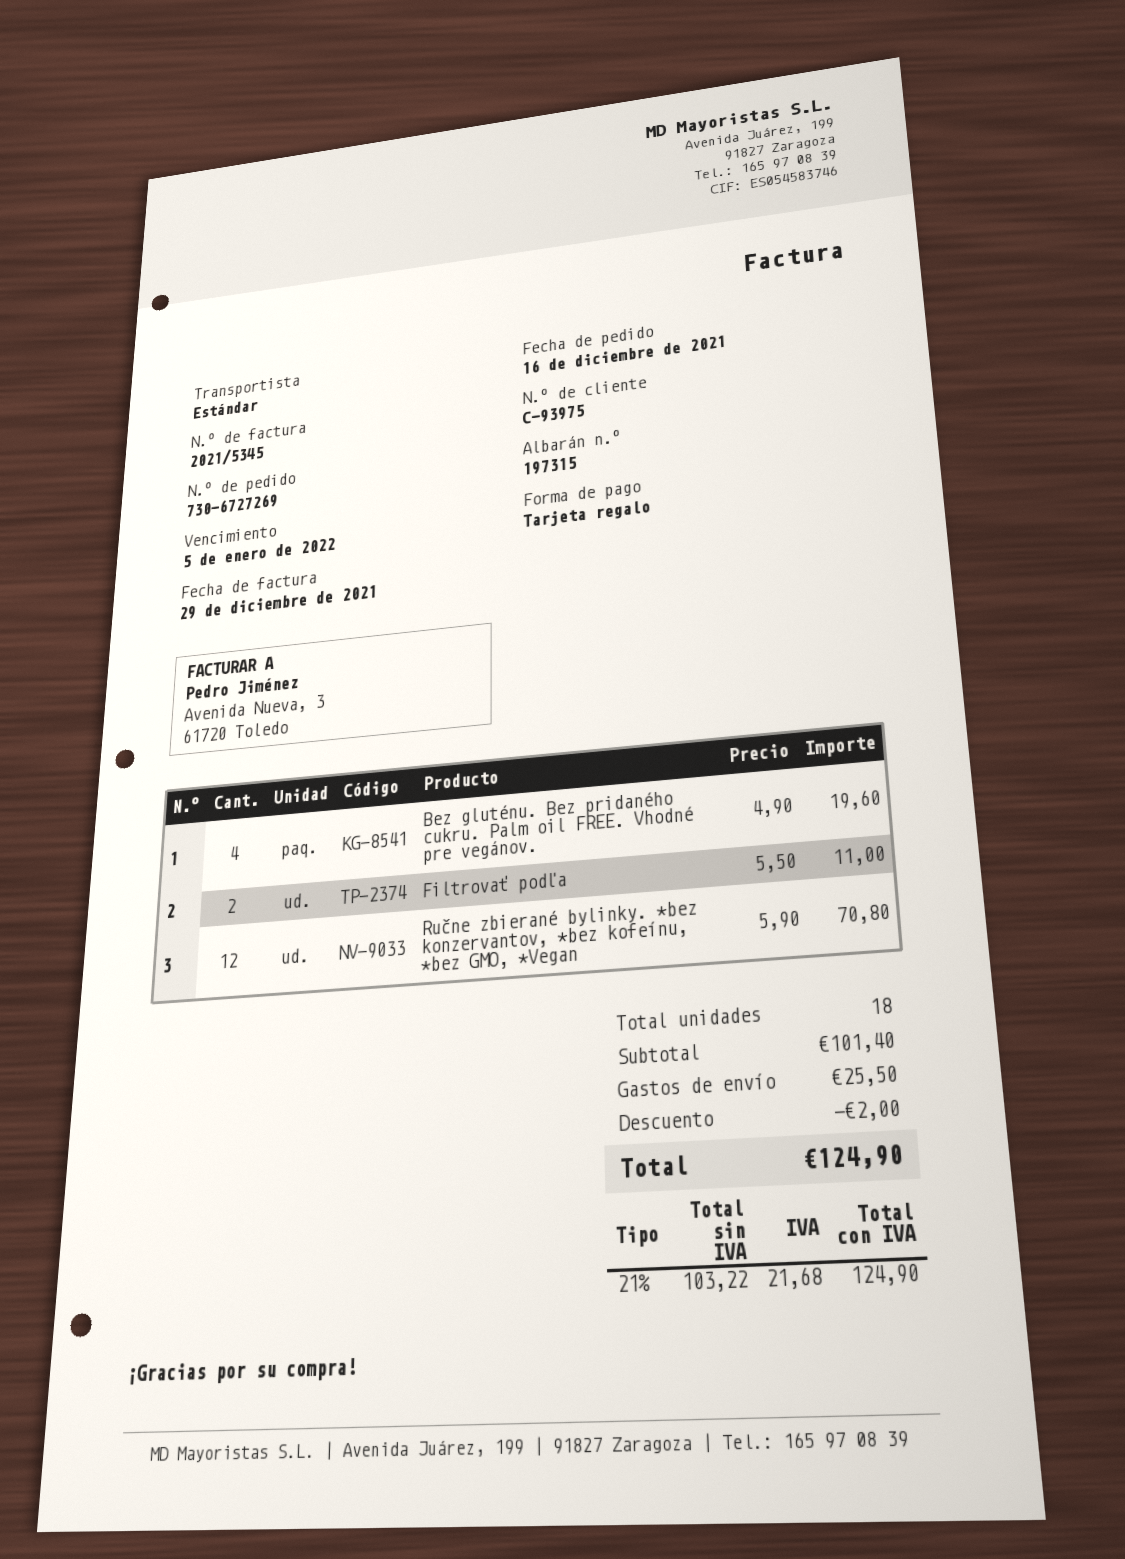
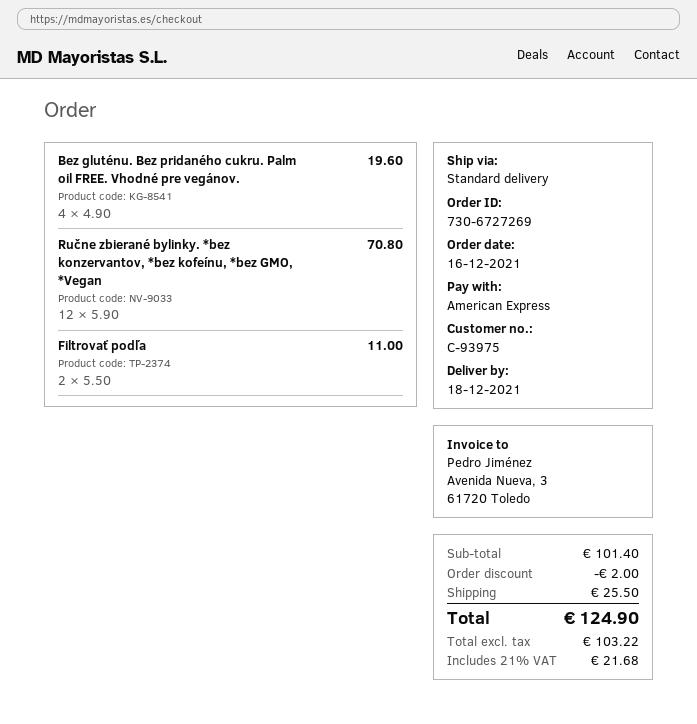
payment method: gift card -> American Express

